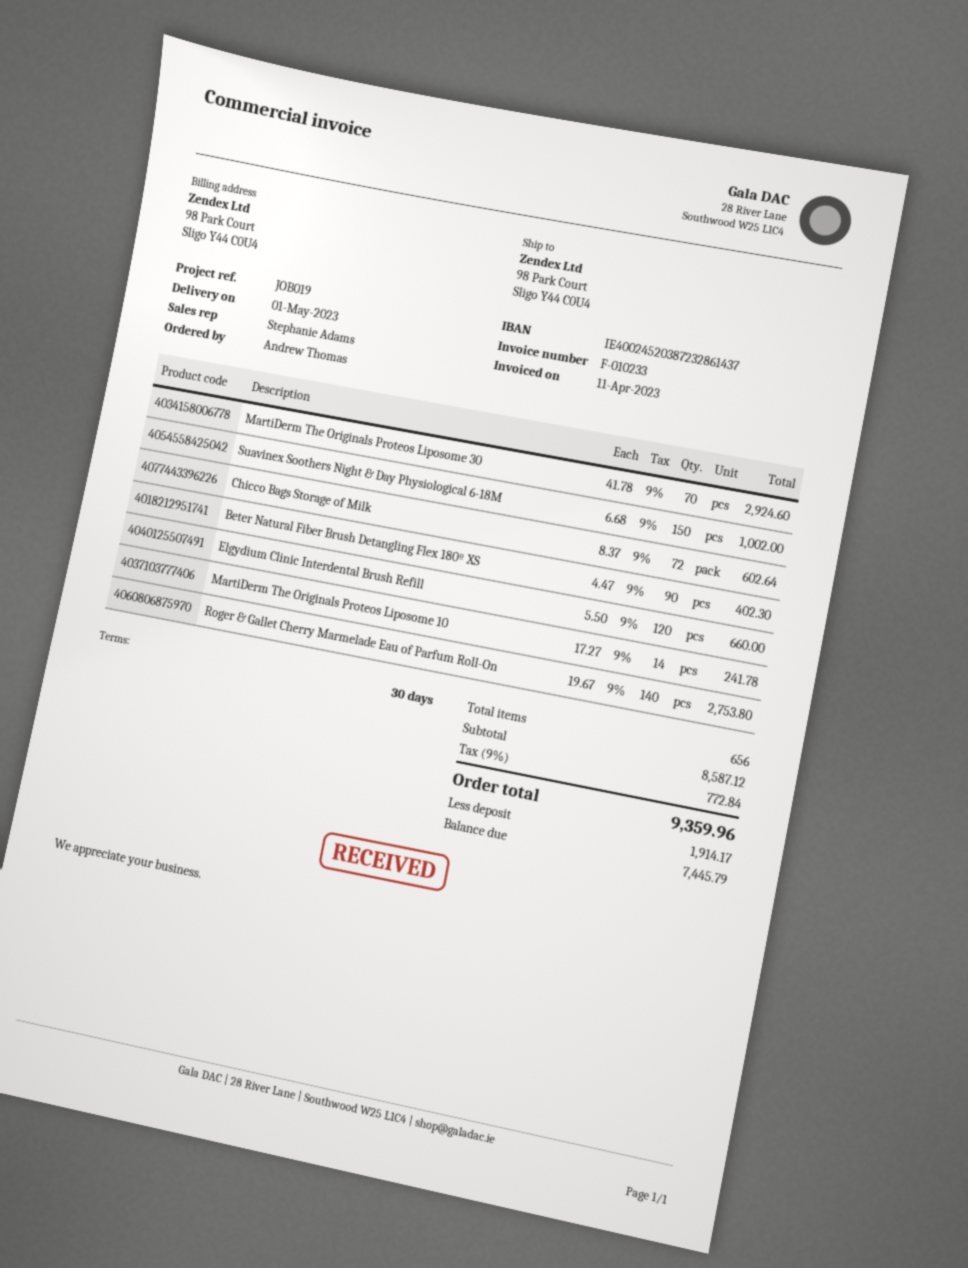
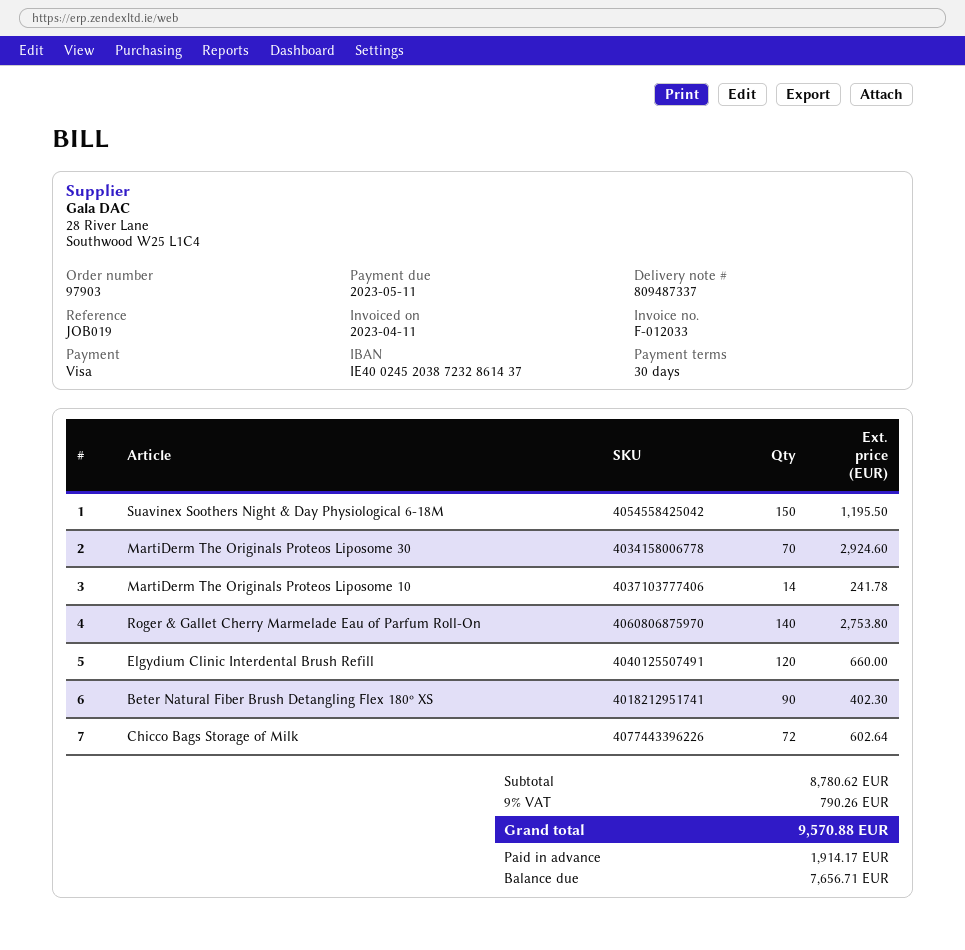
invoice number: F-010233 -> F-012033
Suavinex Soothers Night & Day Physiological 6-18M: 150 for 1002.00 -> 150 for 1195.50
subtotal: 8587.12 -> 8780.62
tax: 9% = 772.84 -> 9% = 790.26
total: 9359.96 -> 9570.88
balance: 7445.79 -> 7656.71

